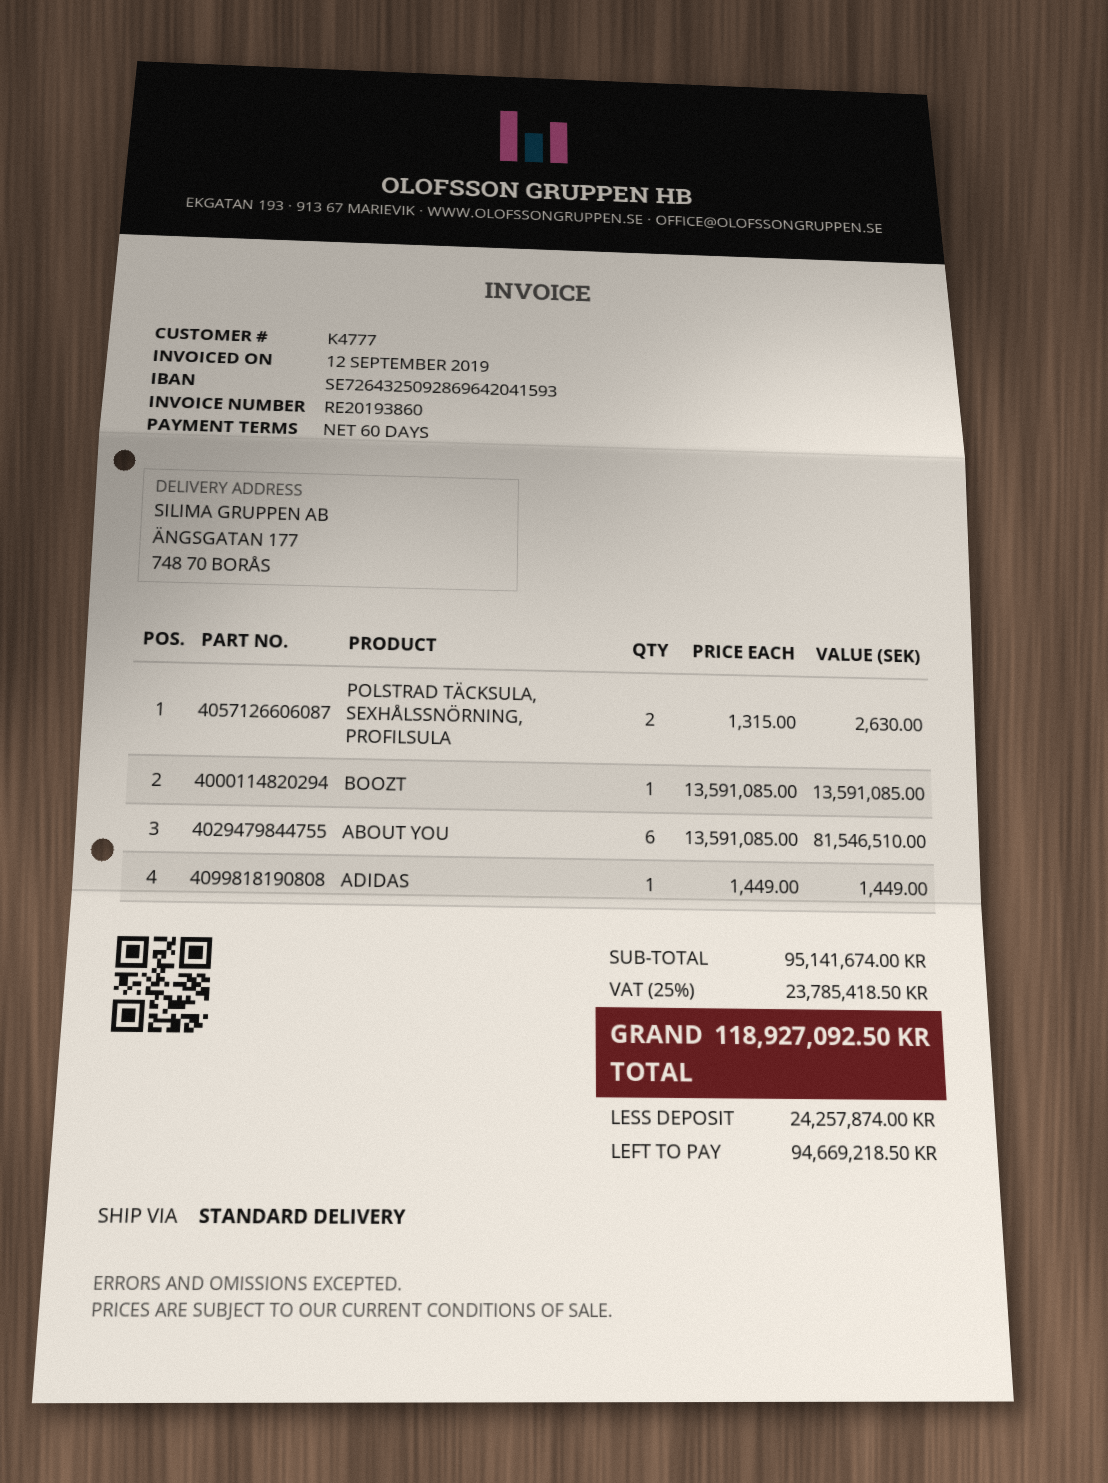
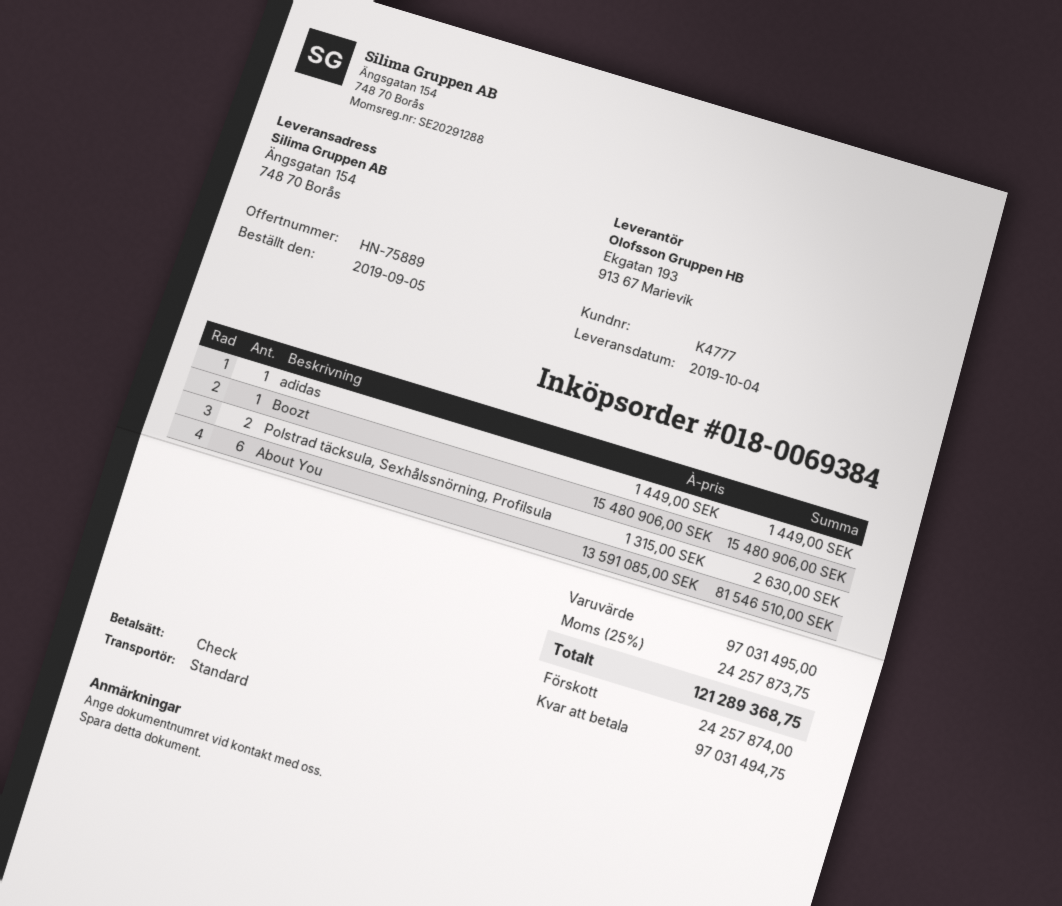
ship to: ÄNGSGATAN 177, 748 70 BORÅS -> Ängsgatan 154, 748 70 Borås
BOOZT: 1 x 13591085.00 = 13591085.00 -> 1 x 15480906.00 = 15480906.00
subtotal: 95141674.00 -> 97031495.00
tax: 25% = 23785418.50 -> 25% = 24257873.75
total: 118927092.50 -> 121289368.75
balance: 94669218.50 -> 97031494.75

